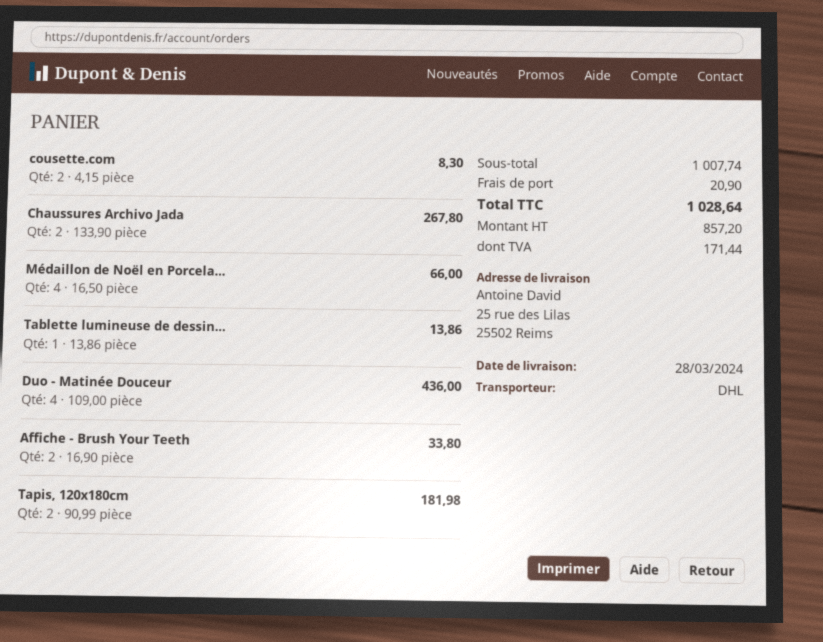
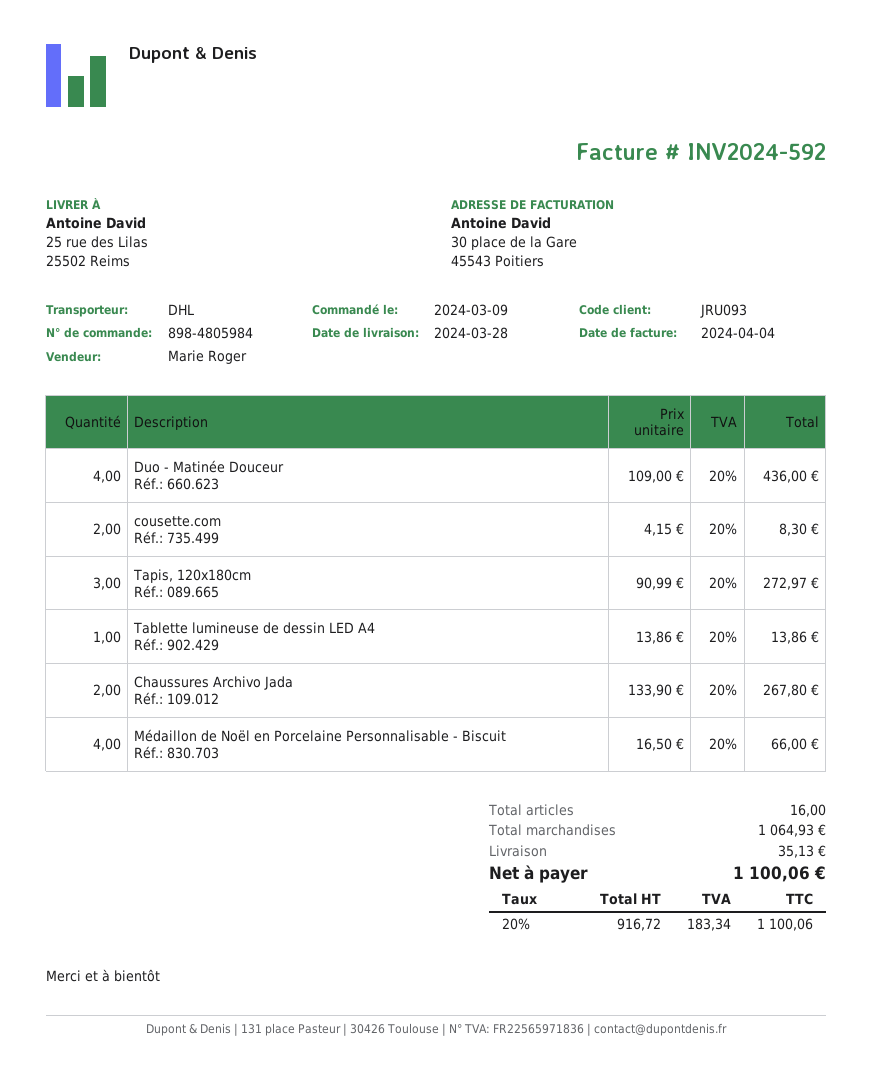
Affiche - Brush Your Teeth: 2 x 16.90 = 33.80 -> none
Tapis, 120x180cm: 2 x 90.99 = 181.98 -> 3 x 90.99 = 272.97
subtotal: 1007.74 -> 1064.93
shipping: 20.90 -> 35.13
net: 857.20 -> 916.72
tax: 171.44 -> 183.34
total: 1028.64 -> 1100.06

